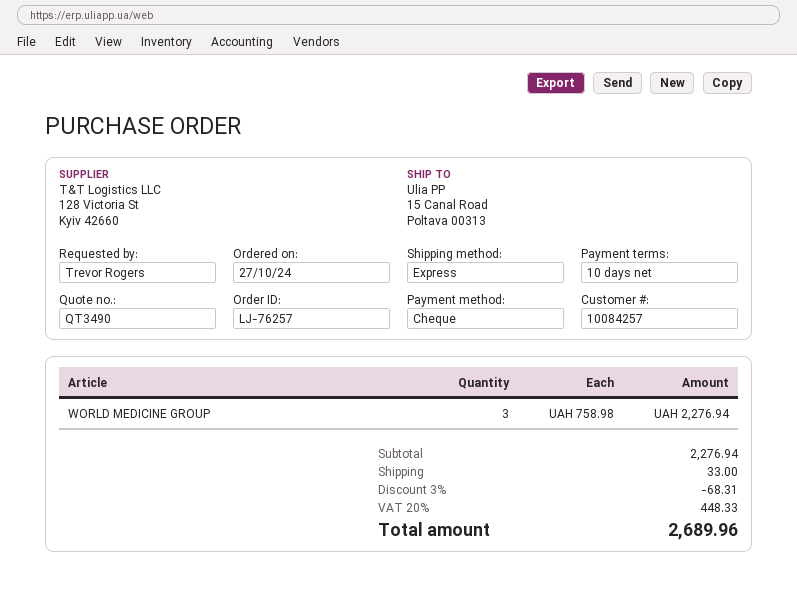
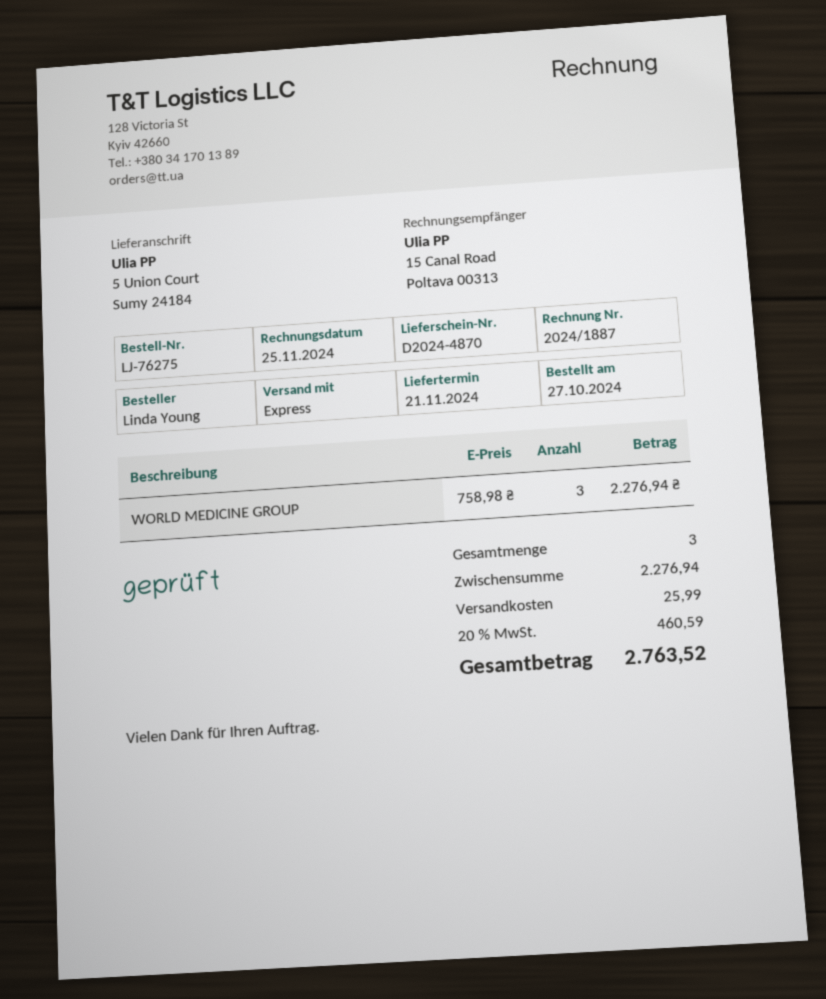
order number: LJ-76257 -> LJ-76275
ordered by: Trevor Rogers -> Linda Young
ship to: 15 Canal Road, Poltava 00313 -> 5 Union Court, Sumy 24184
discount: 3% = 68.31 -> none
shipping: 33.00 -> 25.99
tax: 20% = 448.33 -> 20% = 460.59
total: 2689.96 -> 2763.52

